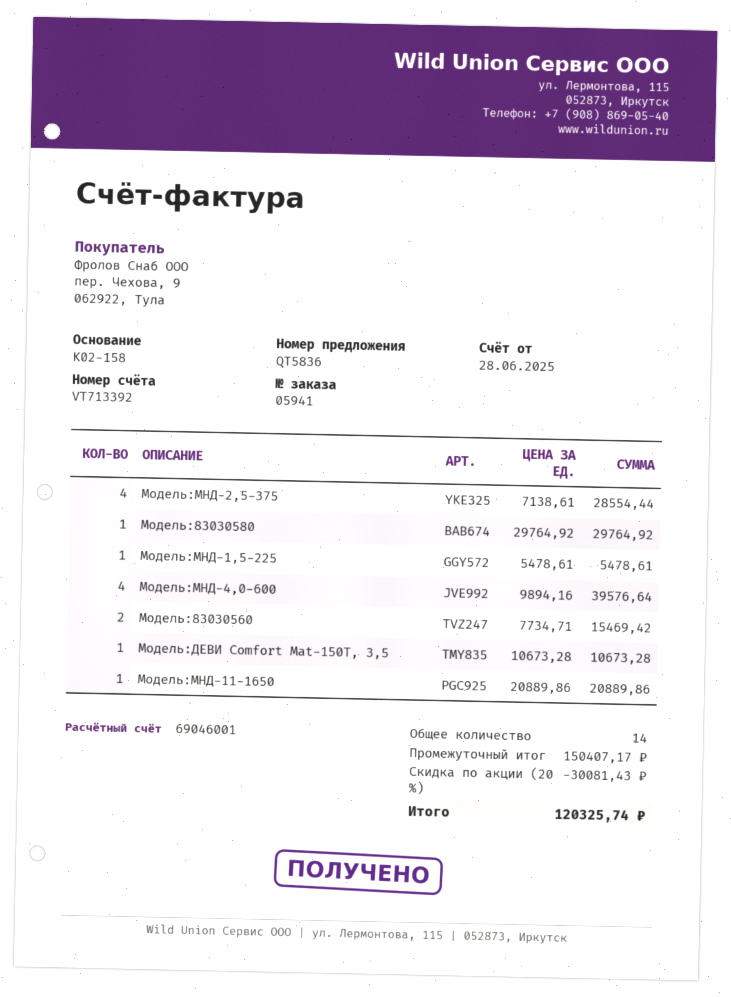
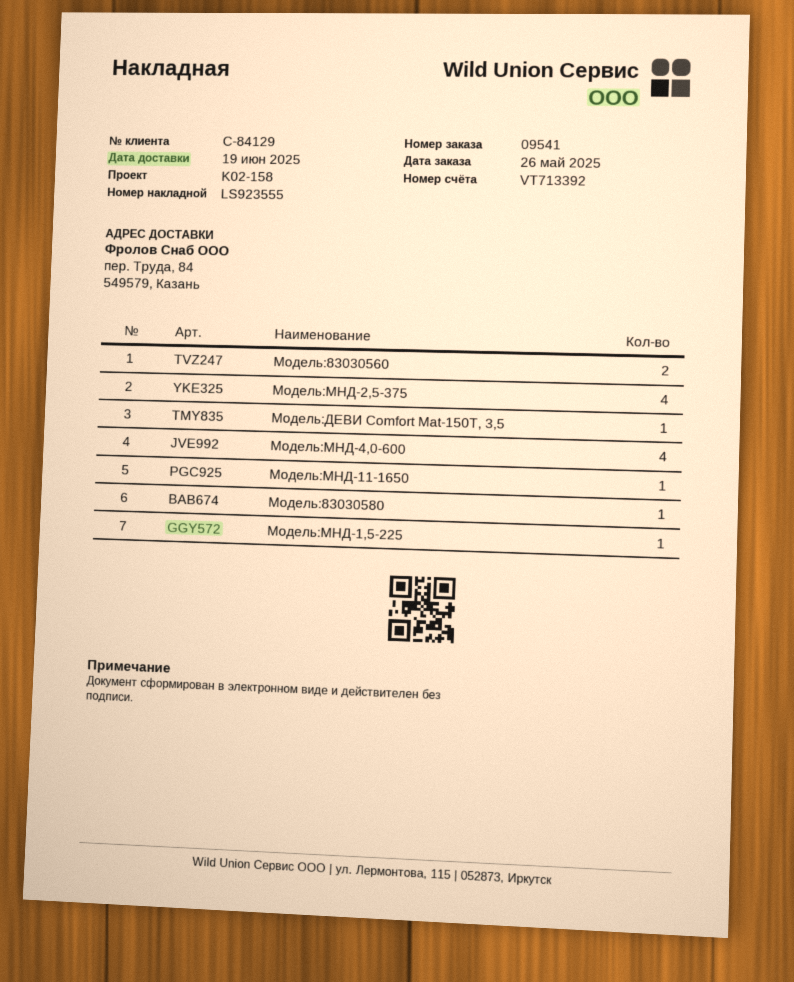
order number: 05941 -> 09541

